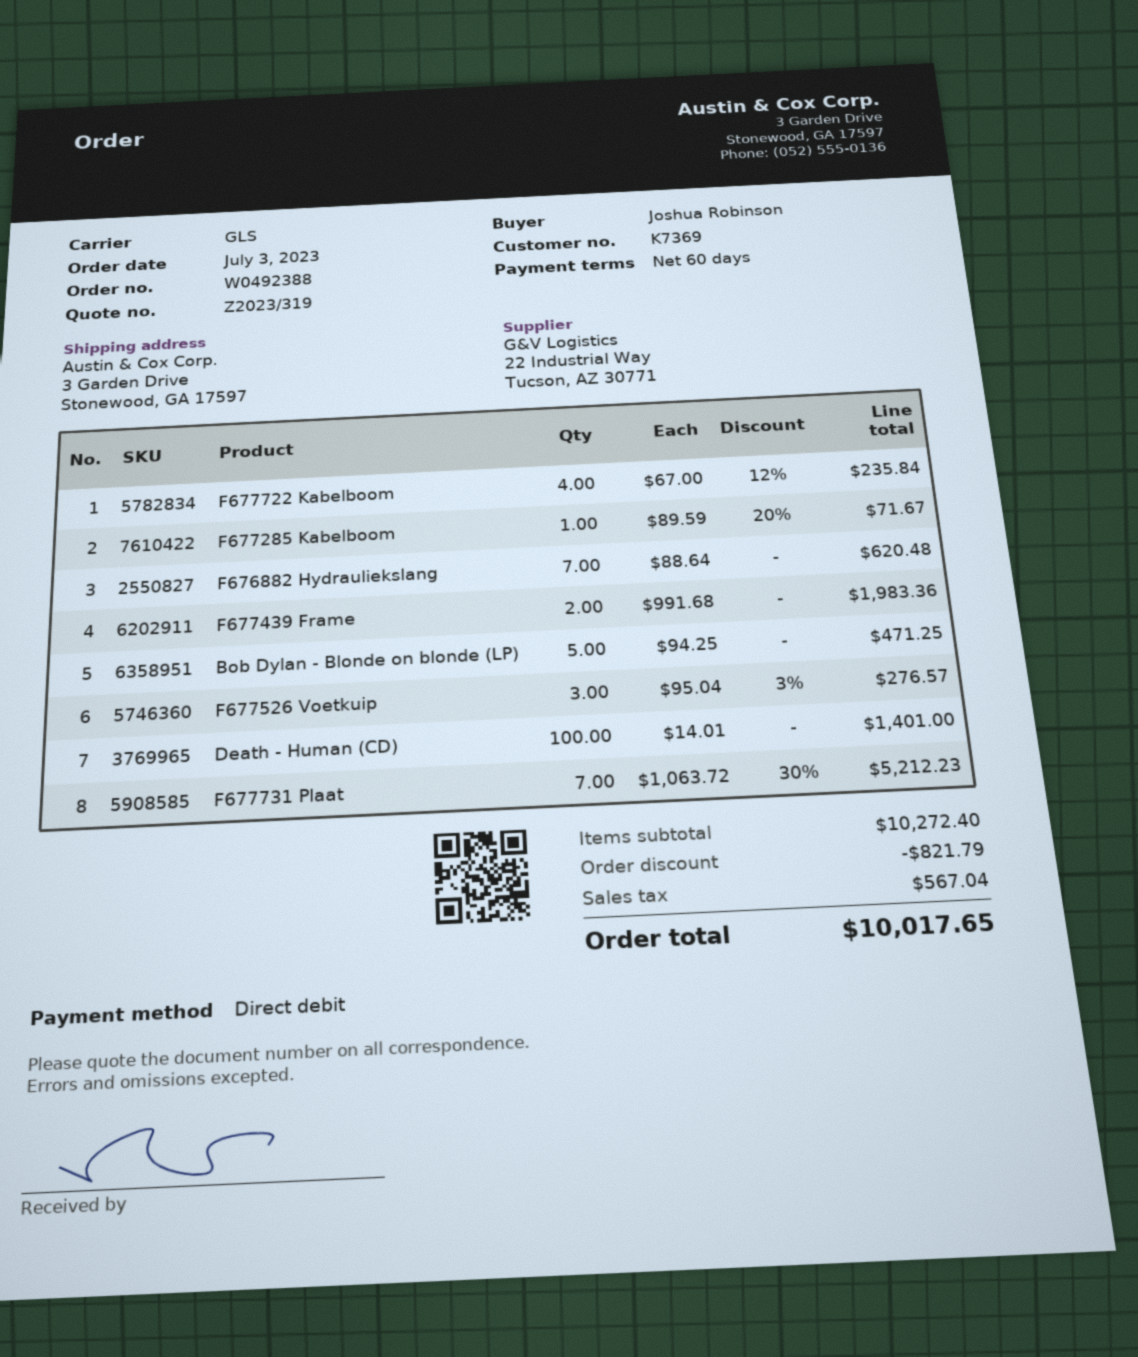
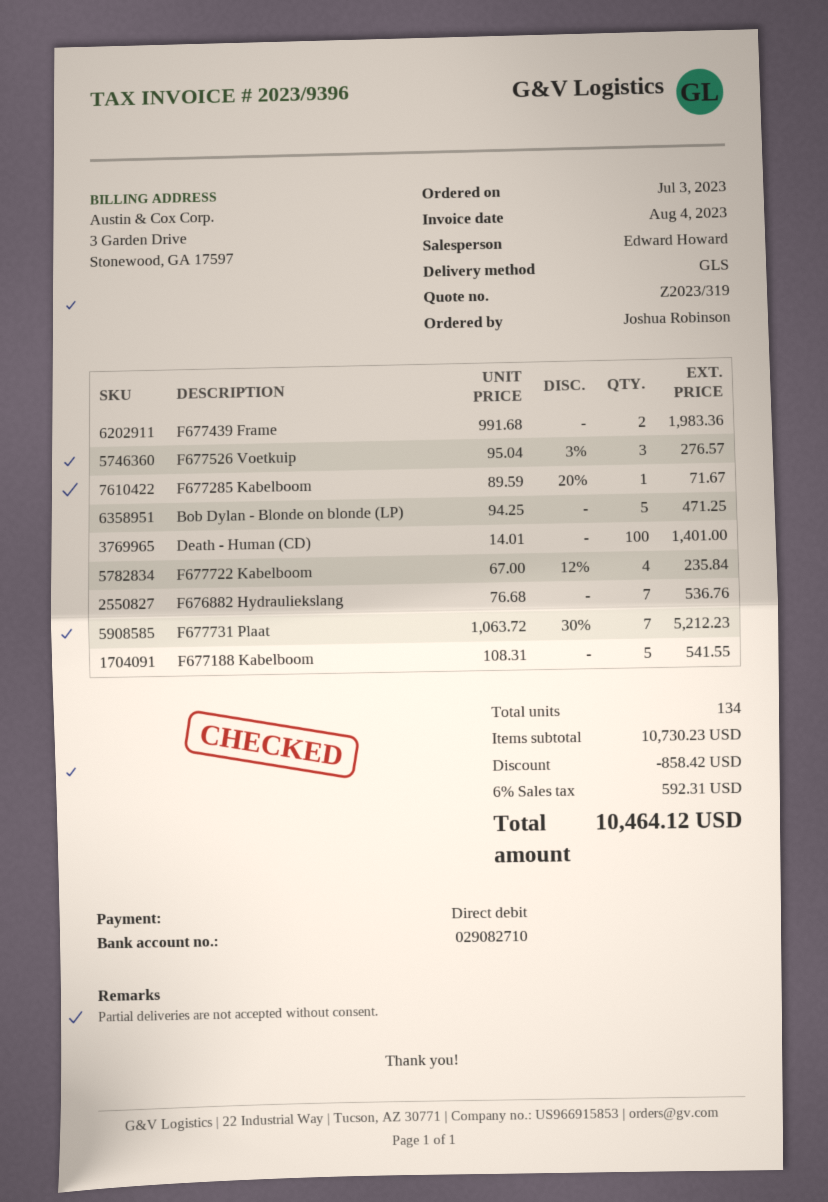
F676882 Hydrauliekslang: 7 x 88.64 = 620.48 -> 7 x 76.68 = 536.76
F677188 Kabelboom: none -> 5 x 108.31 = 541.55
subtotal: 10272.40 -> 10730.23
discount: 821.79 -> 858.42
tax: 567.04 -> 592.31
total: 10017.65 -> 10464.12

